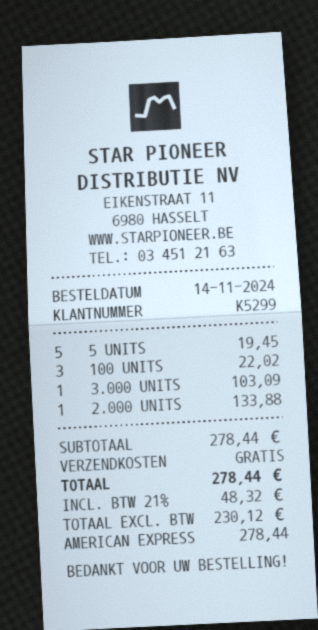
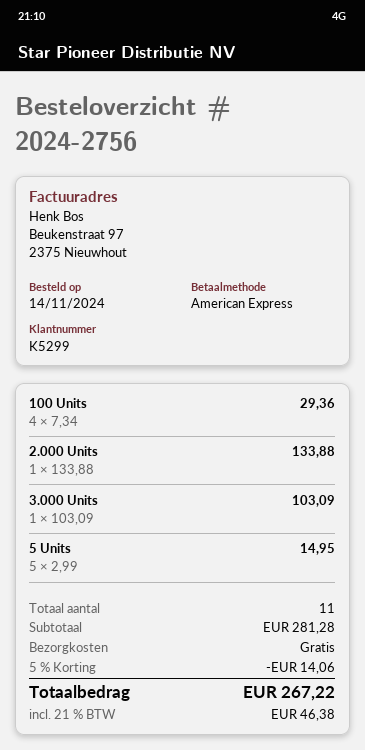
5 UNITS: 5 for 19.45 -> 5 for 14.95
100 UNITS: 3 for 22.02 -> 4 for 29.36
subtotal: 278.44 -> 281.28
discount: none -> 5% = 14.06
tax: 21% = 48.32 -> 21% = 46.38
total: 278.44 -> 267.22

